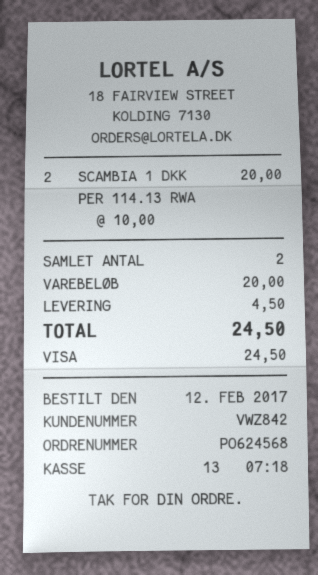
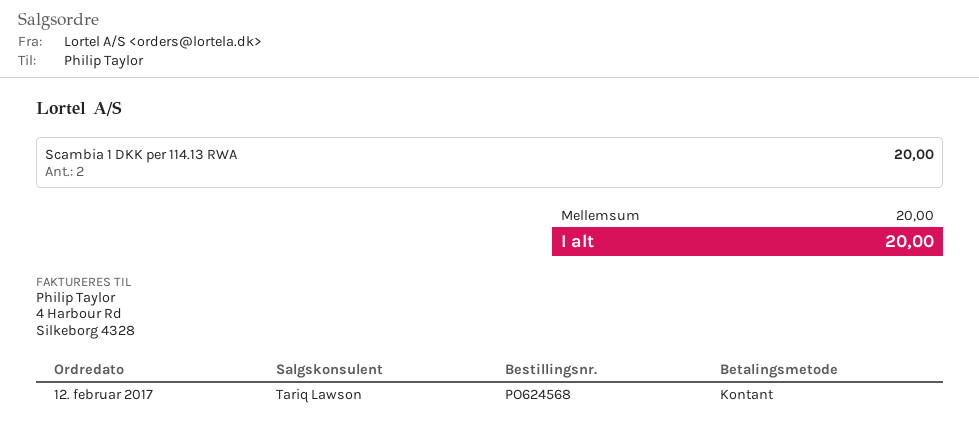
payment method: Visa -> cash
shipping: 4.50 -> none
total: 24.50 -> 20.00

